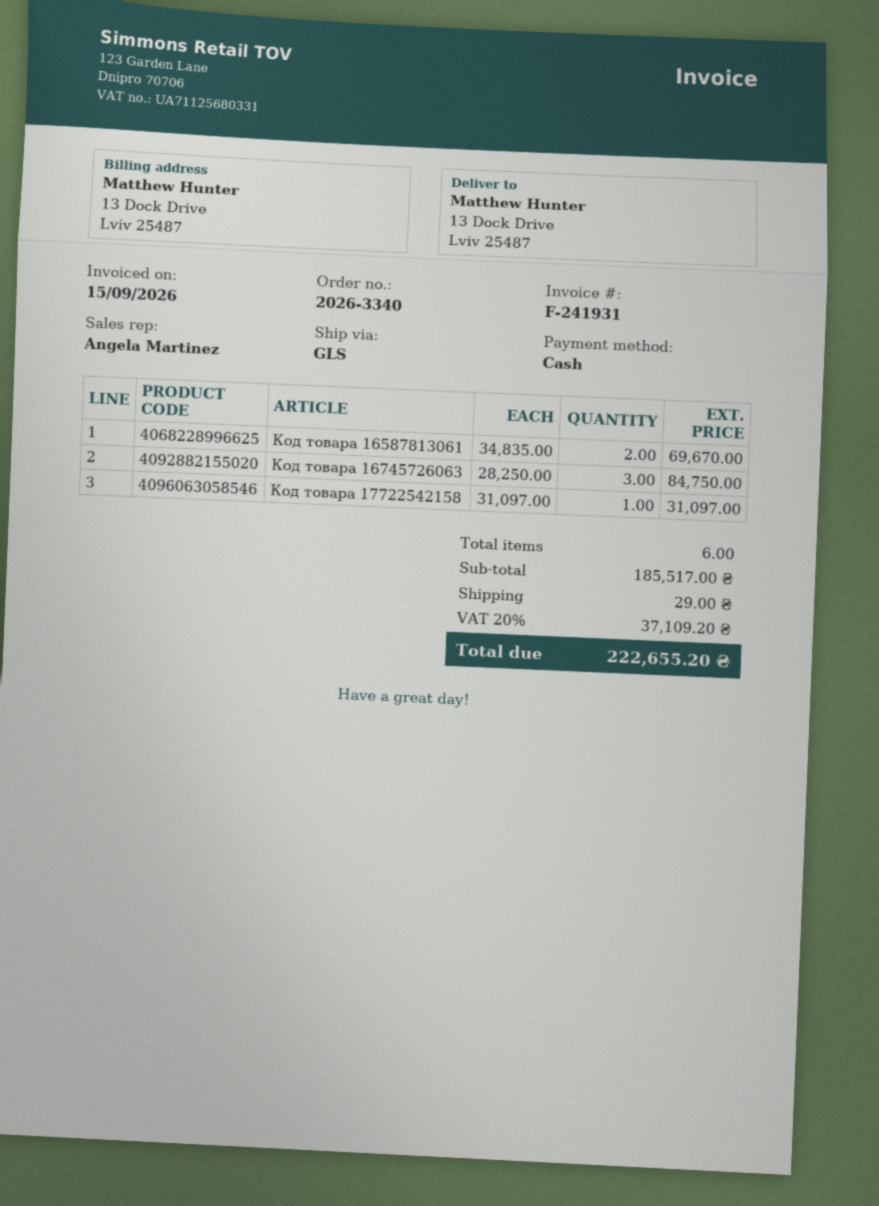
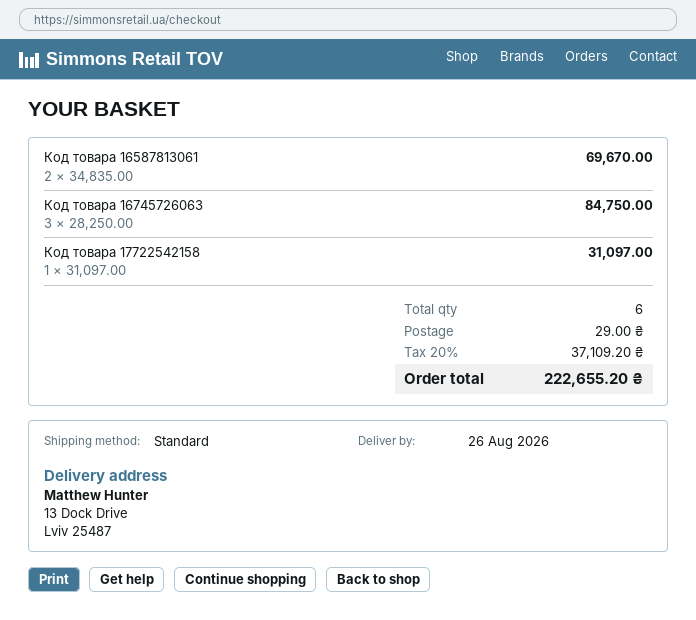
shipping method: GLS -> standard

